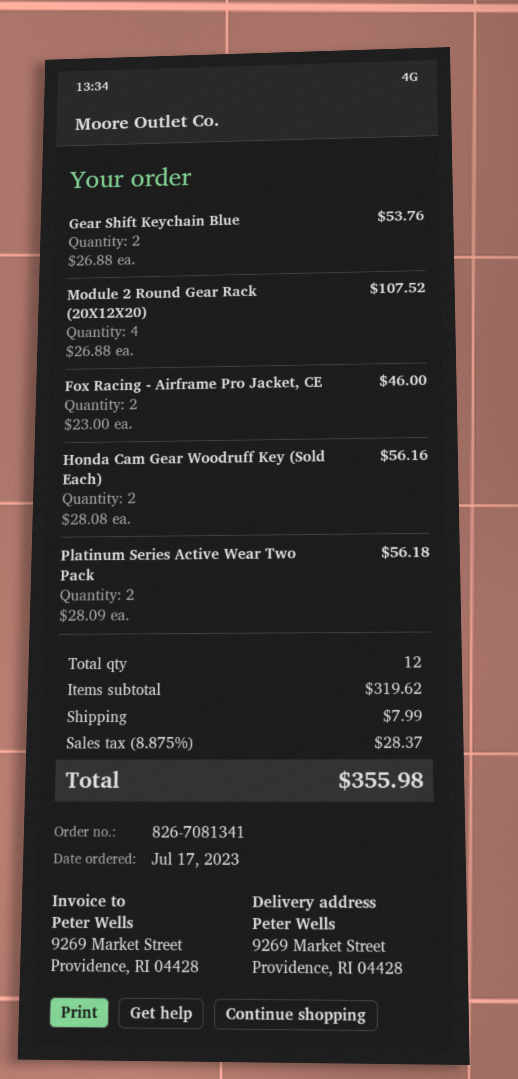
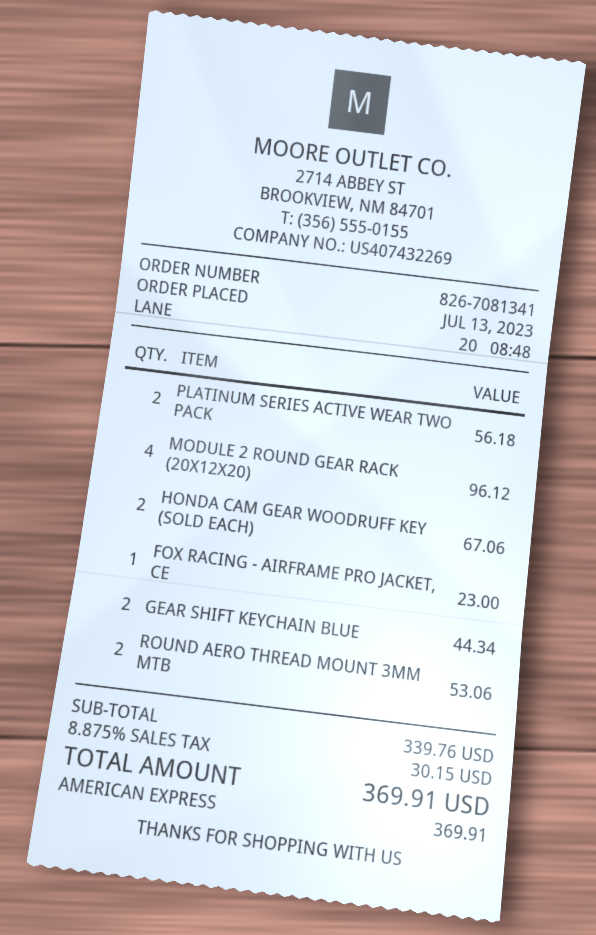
order date: 2023-07-17 -> 2023-07-13
Gear Shift Keychain Blue: 2 for 53.76 -> 2 for 44.34
Module 2 Round Gear Rack (20X12X20): 4 for 107.52 -> 4 for 96.12
Fox Racing - Airframe Pro Jacket, CE: 2 for 46.00 -> 1 for 23.00
Honda Cam Gear Woodruff Key (Sold Each): 2 for 56.16 -> 2 for 67.06
ROUND AERO THREAD MOUNT 3MM MTB: none -> 2 for 53.06
subtotal: 319.62 -> 339.76
shipping: 7.99 -> none
tax: 8.875% = 28.37 -> 8.875% = 30.15
total: 355.98 -> 369.91

